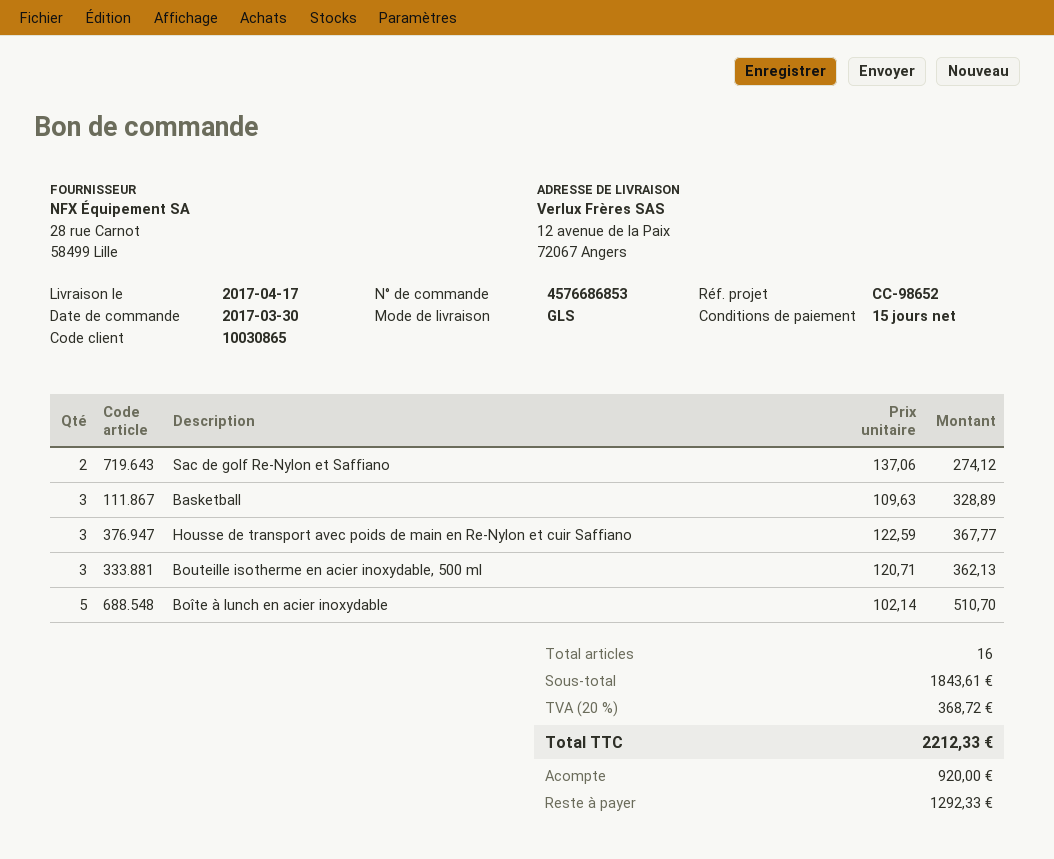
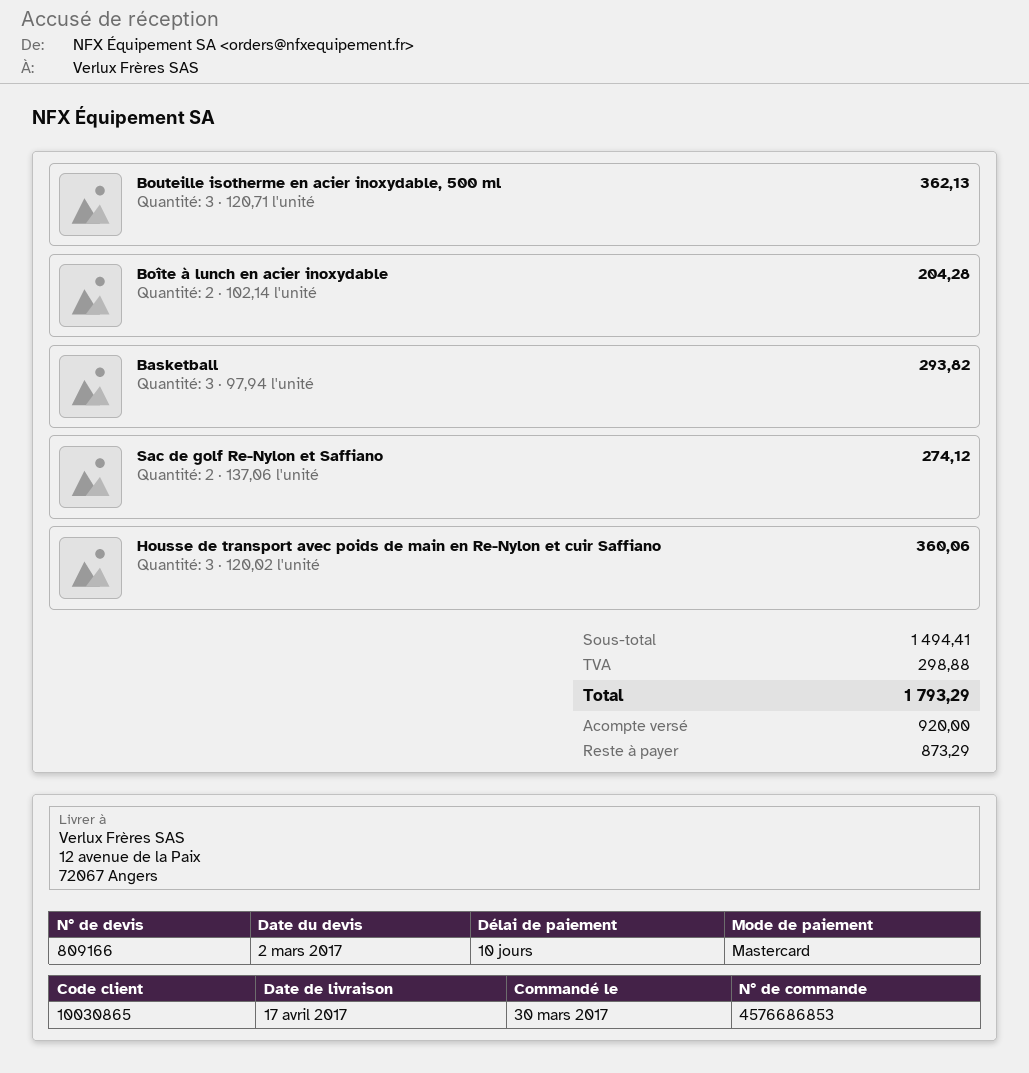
payment terms: 15 days -> 10 days
Basketball: 3 x 109.63 = 328.89 -> 3 x 97.94 = 293.82
Housse de transport avec poids de main en Re-Nylon et cuir Saffiano: 3 x 122.59 = 367.77 -> 3 x 120.02 = 360.06
Boîte à lunch en acier inoxydable: 5 x 102.14 = 510.70 -> 2 x 102.14 = 204.28
subtotal: 1843.61 -> 1494.41
tax: 368.72 -> 298.88
total: 2212.33 -> 1793.29
balance: 1292.33 -> 873.29

